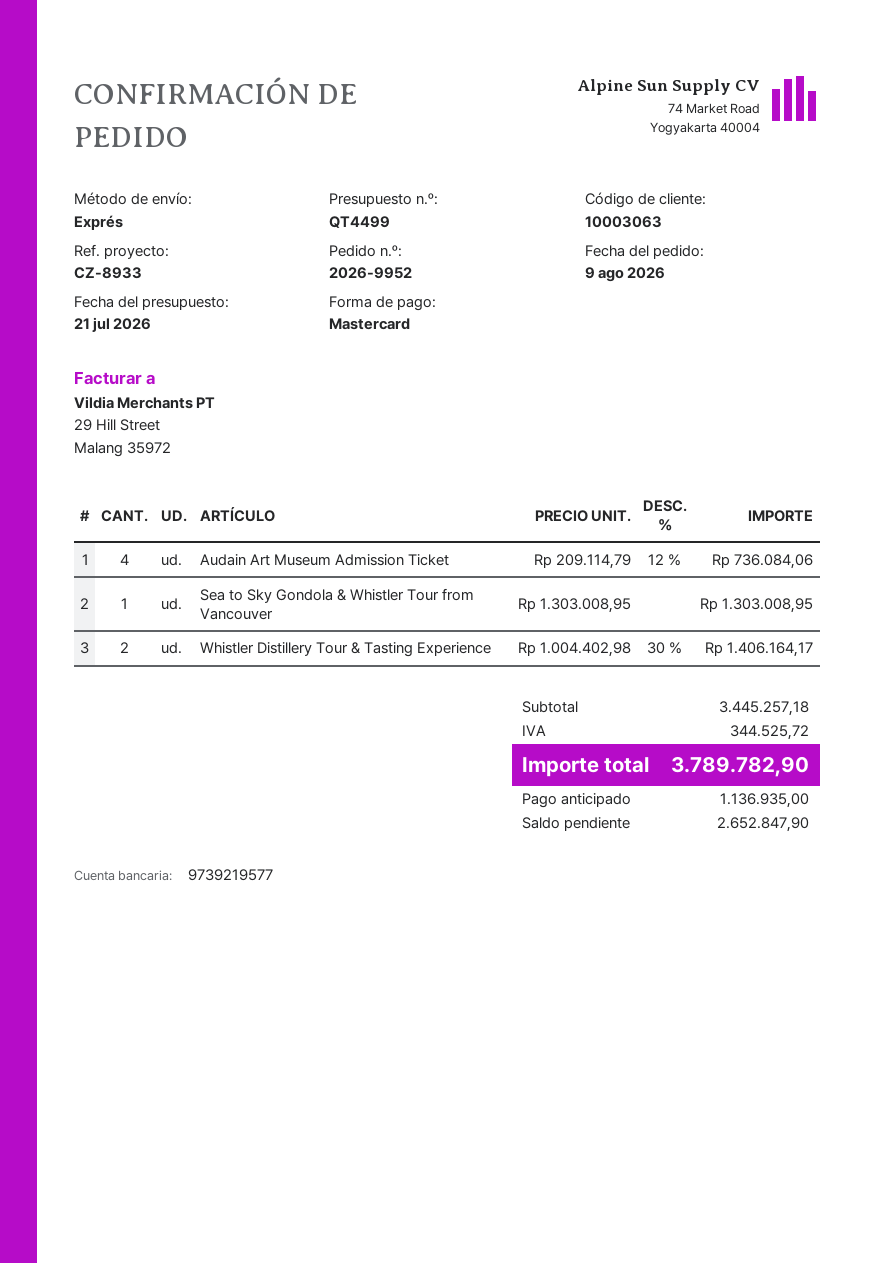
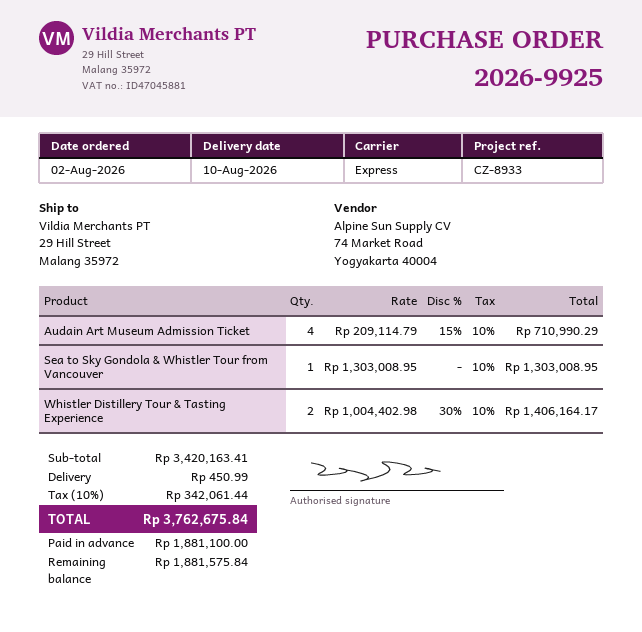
order number: 2026-9952 -> 2026-9925
order date: 2026-08-09 -> 2026-08-02
Audain Art Museum Admission Ticket: 4 x 209114.79 - 12% = 736084.06 -> 4 x 209114.79 - 15% = 710990.29
subtotal: 3445257.18 -> 3420163.41
shipping: none -> 450.99
tax: 344525.72 -> 342061.44
total: 3789782.90 -> 3762675.84
deposit: 1136935.00 -> 1881100.00
balance: 2652847.90 -> 1881575.84

